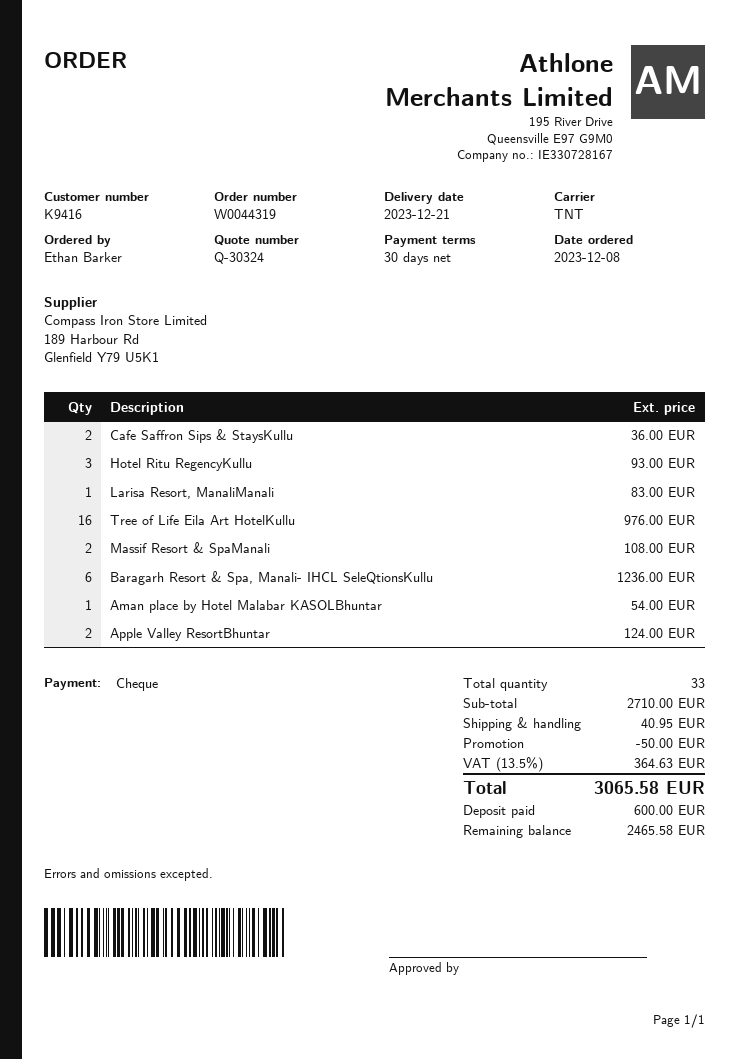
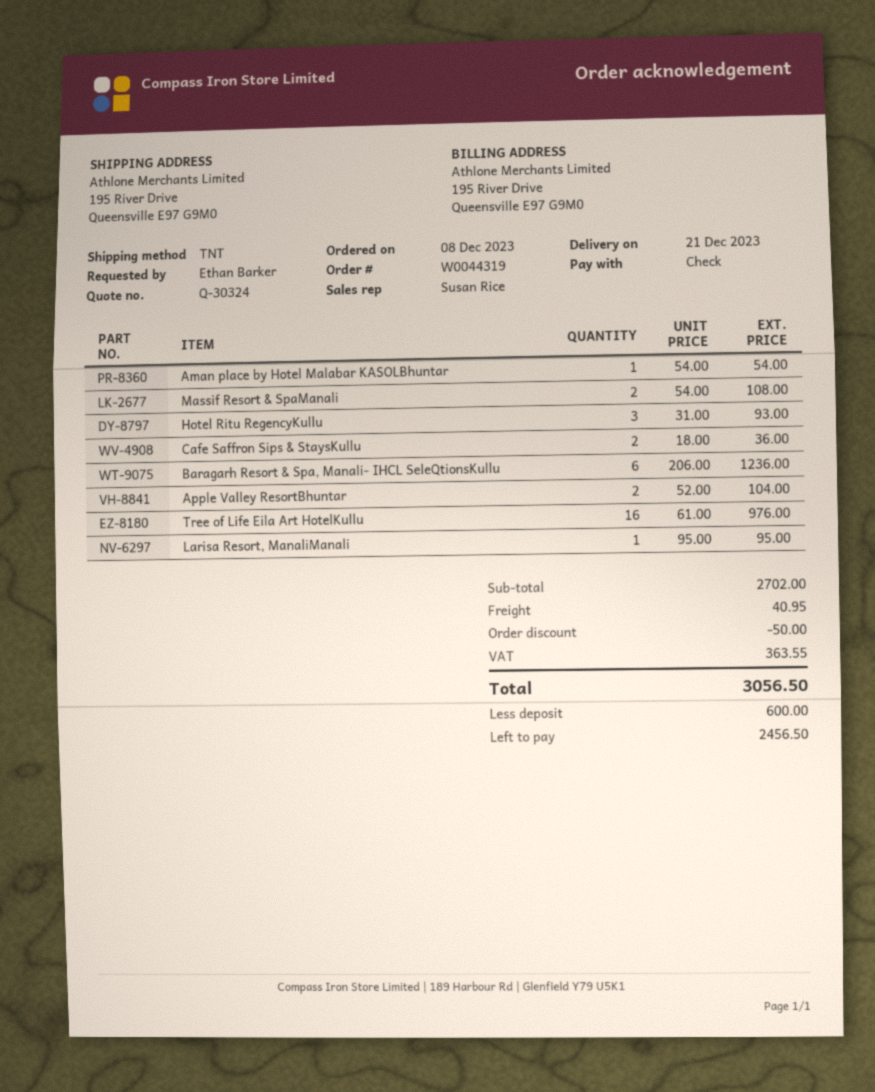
Larisa Resort, ManaliManali: 1 for 83.00 -> 1 for 95.00
Apple Valley ResortBhuntar: 2 for 124.00 -> 2 for 104.00
subtotal: 2710.00 -> 2702.00
tax: 364.63 -> 363.55
total: 3065.58 -> 3056.50
balance: 2465.58 -> 2456.50

